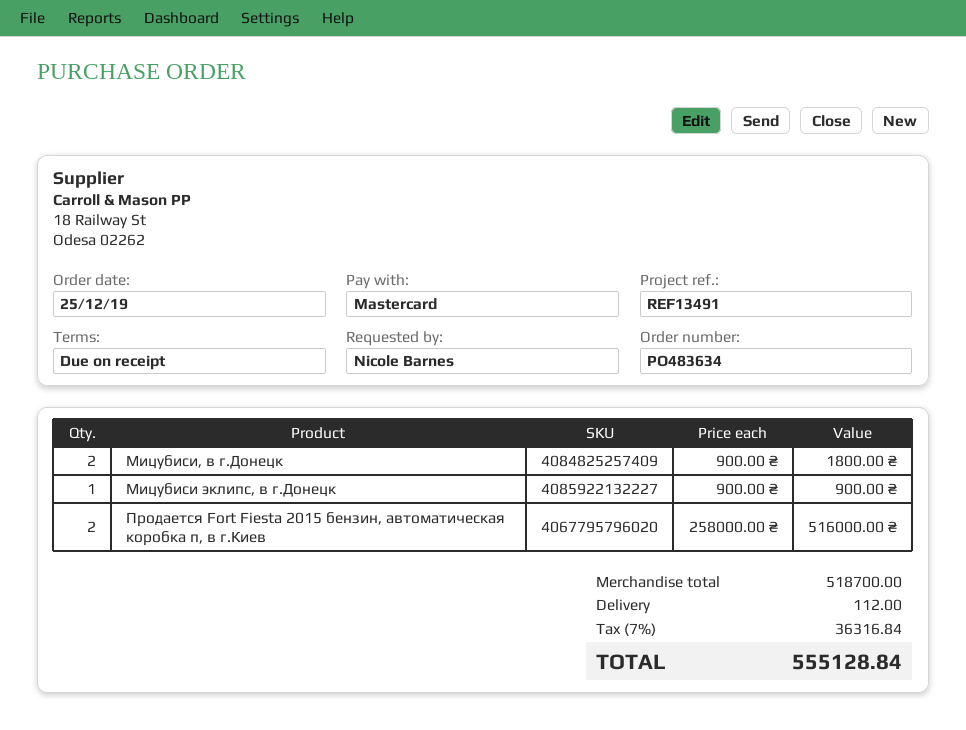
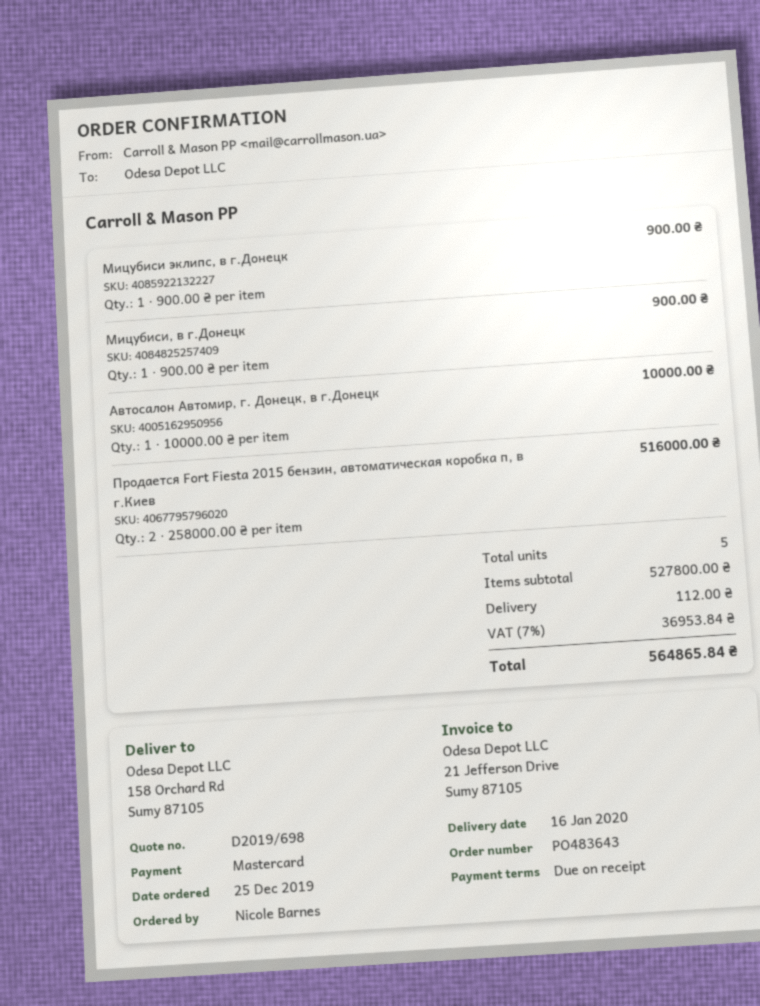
order number: PO483634 -> PO483643
Мицубиси, в г.Донецк: 2 x 900.00 = 1800.00 -> 1 x 900.00 = 900.00
Автосалон Автомир, г. Донецк, в г.Донецк: none -> 1 x 10000.00 = 10000.00
subtotal: 518700.00 -> 527800.00
tax: 7% = 36316.84 -> 7% = 36953.84
total: 555128.84 -> 564865.84

